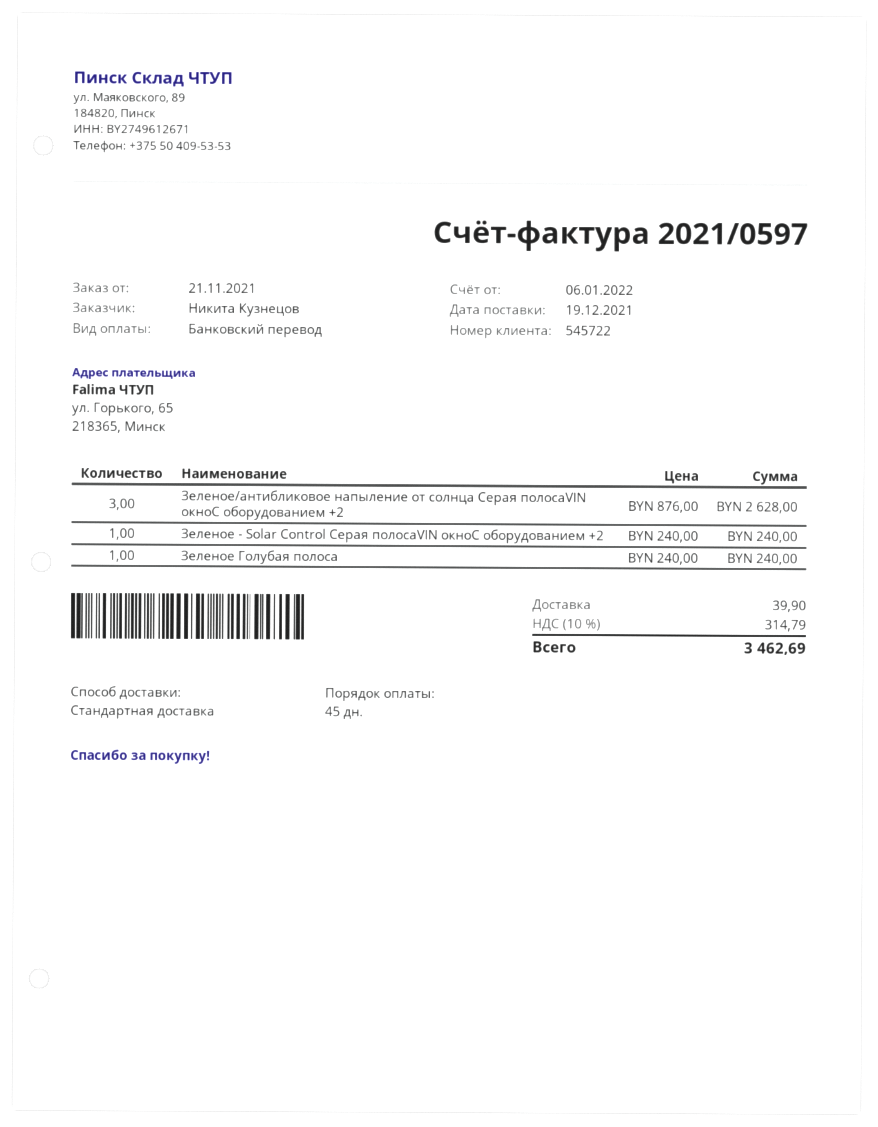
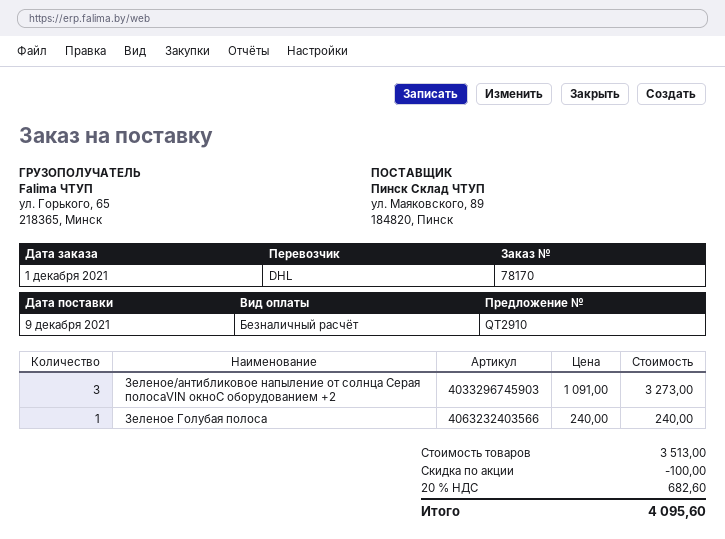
order date: 2021-11-21 -> 2021-12-01
delivery date: 2021-12-19 -> 2021-12-09
shipping method: standard -> DHL
Зеленое/антибликовое напыление от солнца Серая полосаVIN окноС оборудованием +2: 3 x 876.00 = 2628.00 -> 3 x 1091.00 = 3273.00
Зеленое - Solar Control Серая полосаVIN окноС оборудованием +2: 1 x 240.00 = 240.00 -> none
discount: none -> 100.00
shipping: 39.90 -> none
tax: 10% = 314.79 -> 20% = 682.60
total: 3462.69 -> 4095.60

